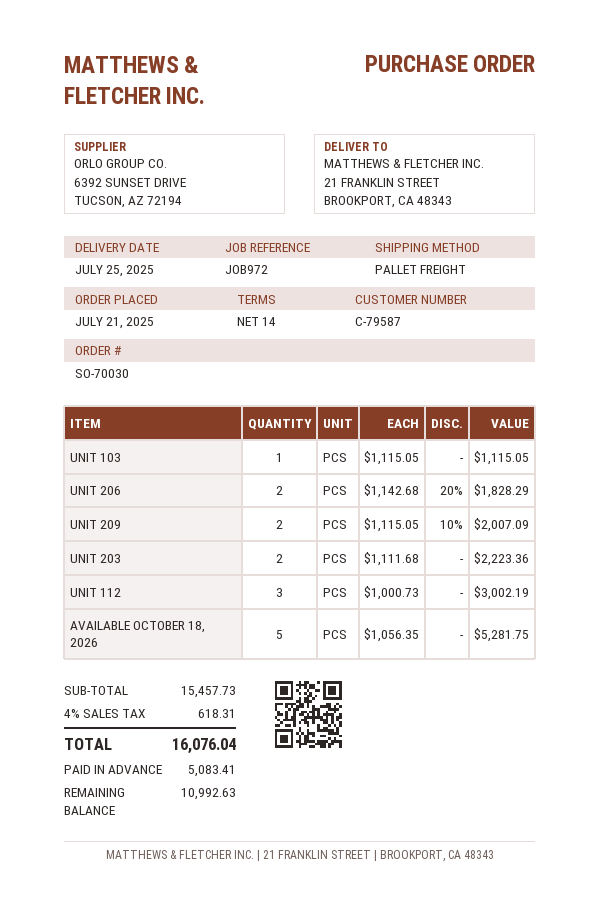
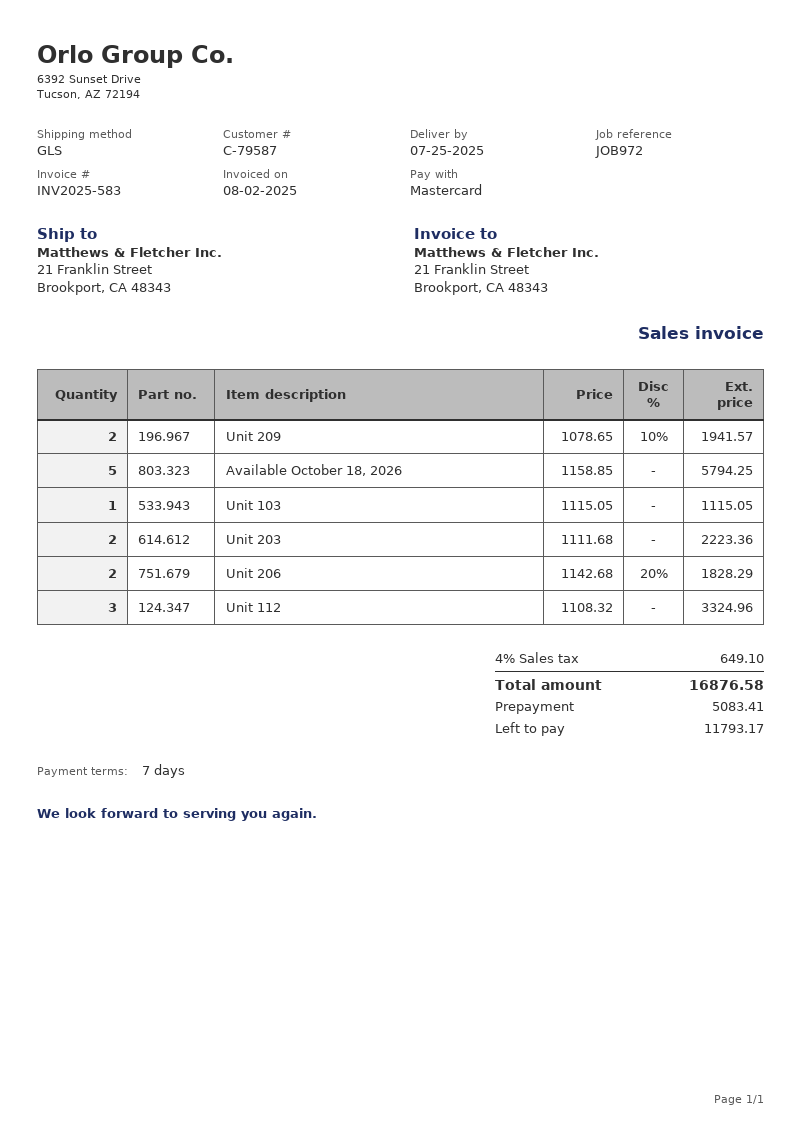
payment terms: 14 days -> 7 days
shipping method: pallet freight -> GLS
UNIT 209: 2 x 1115.05 - 10% = 2007.09 -> 2 x 1078.65 - 10% = 1941.57
UNIT 112: 3 x 1000.73 = 3002.19 -> 3 x 1108.32 = 3324.96
AVAILABLE OCTOBER 18, 2026: 5 x 1056.35 = 5281.75 -> 5 x 1158.85 = 5794.25
tax: 4% = 618.31 -> 4% = 649.10
total: 16076.04 -> 16876.58
balance: 10992.63 -> 11793.17

